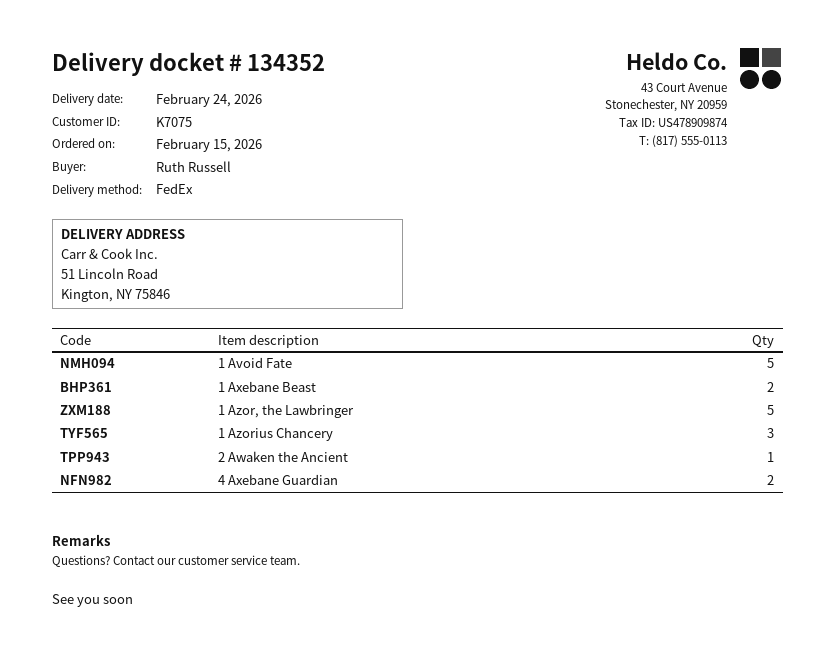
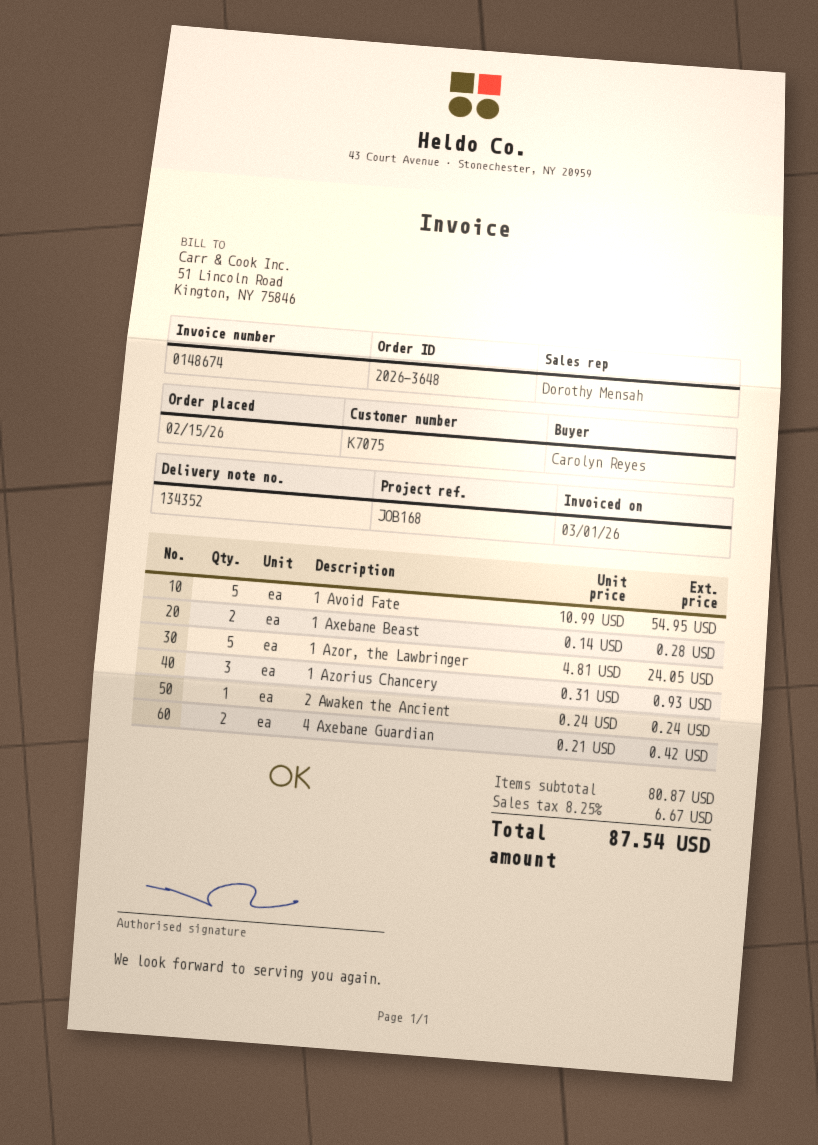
ordered by: Ruth Russell -> Carolyn Reyes

